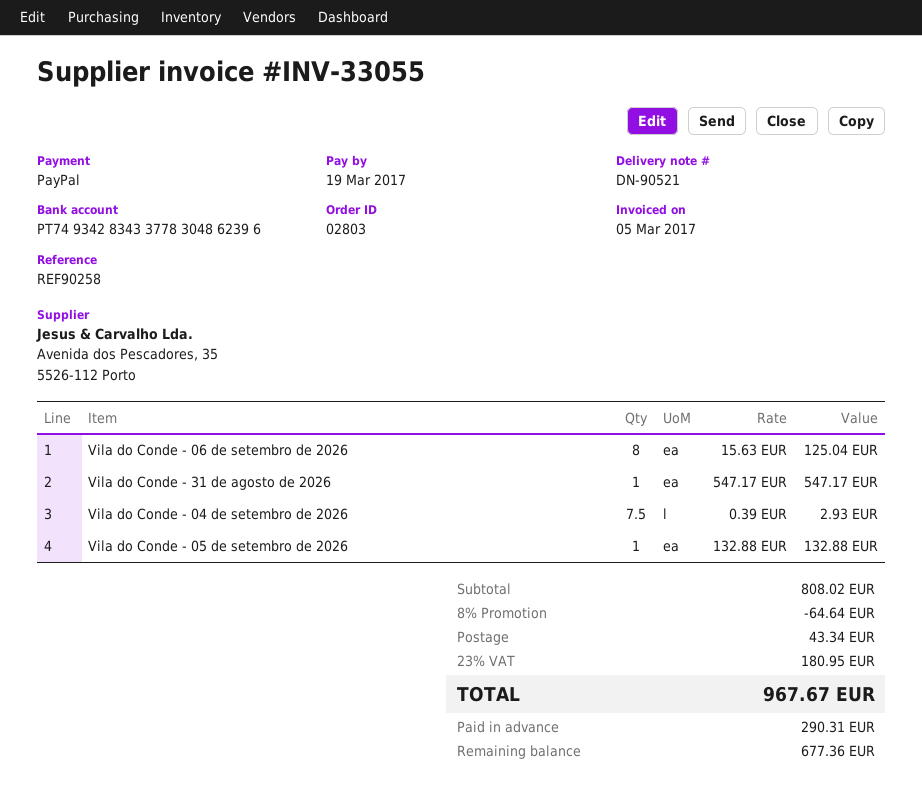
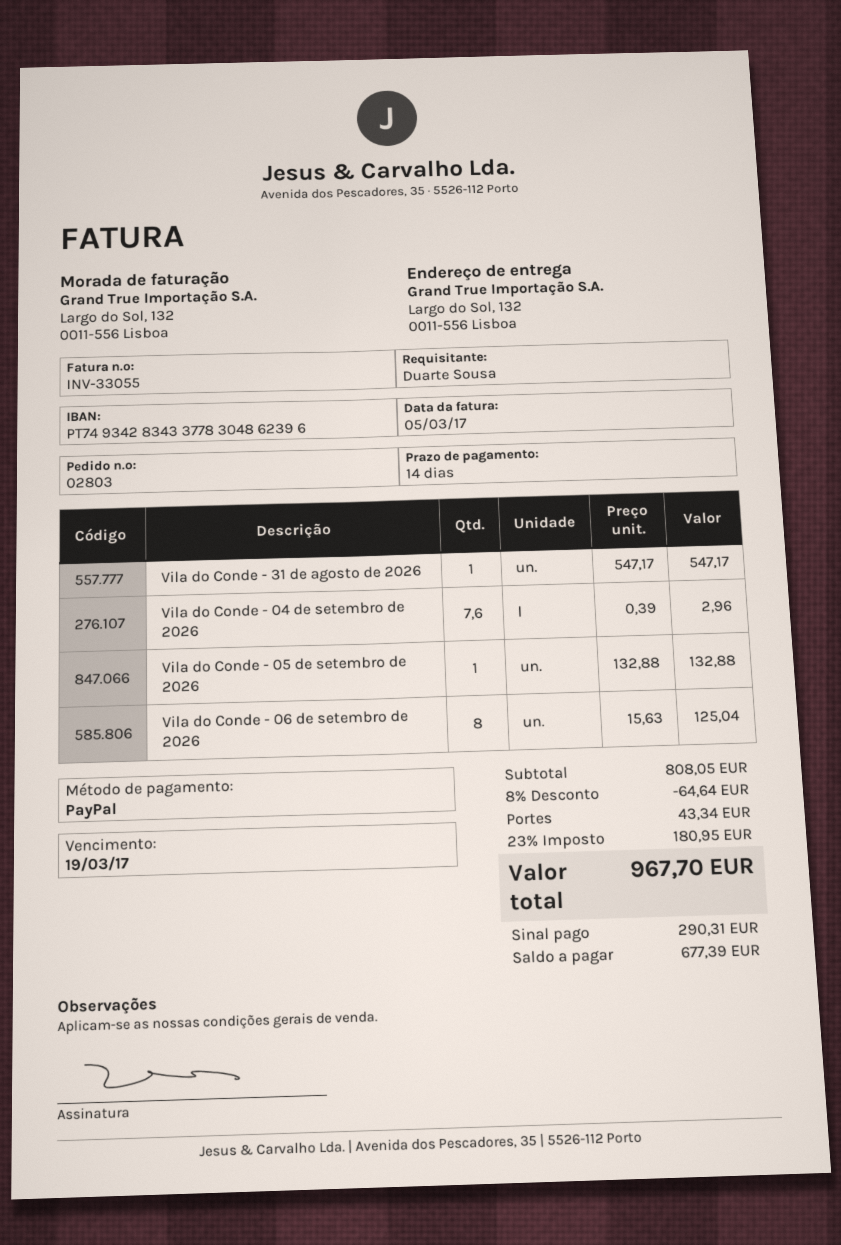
Vila do Conde - 04 de setembro de 2026: 7.5 x 0.39 = 2.93 -> 7.6 x 0.39 = 2.96
subtotal: 808.02 -> 808.05
total: 967.67 -> 967.70
balance: 677.36 -> 677.39

